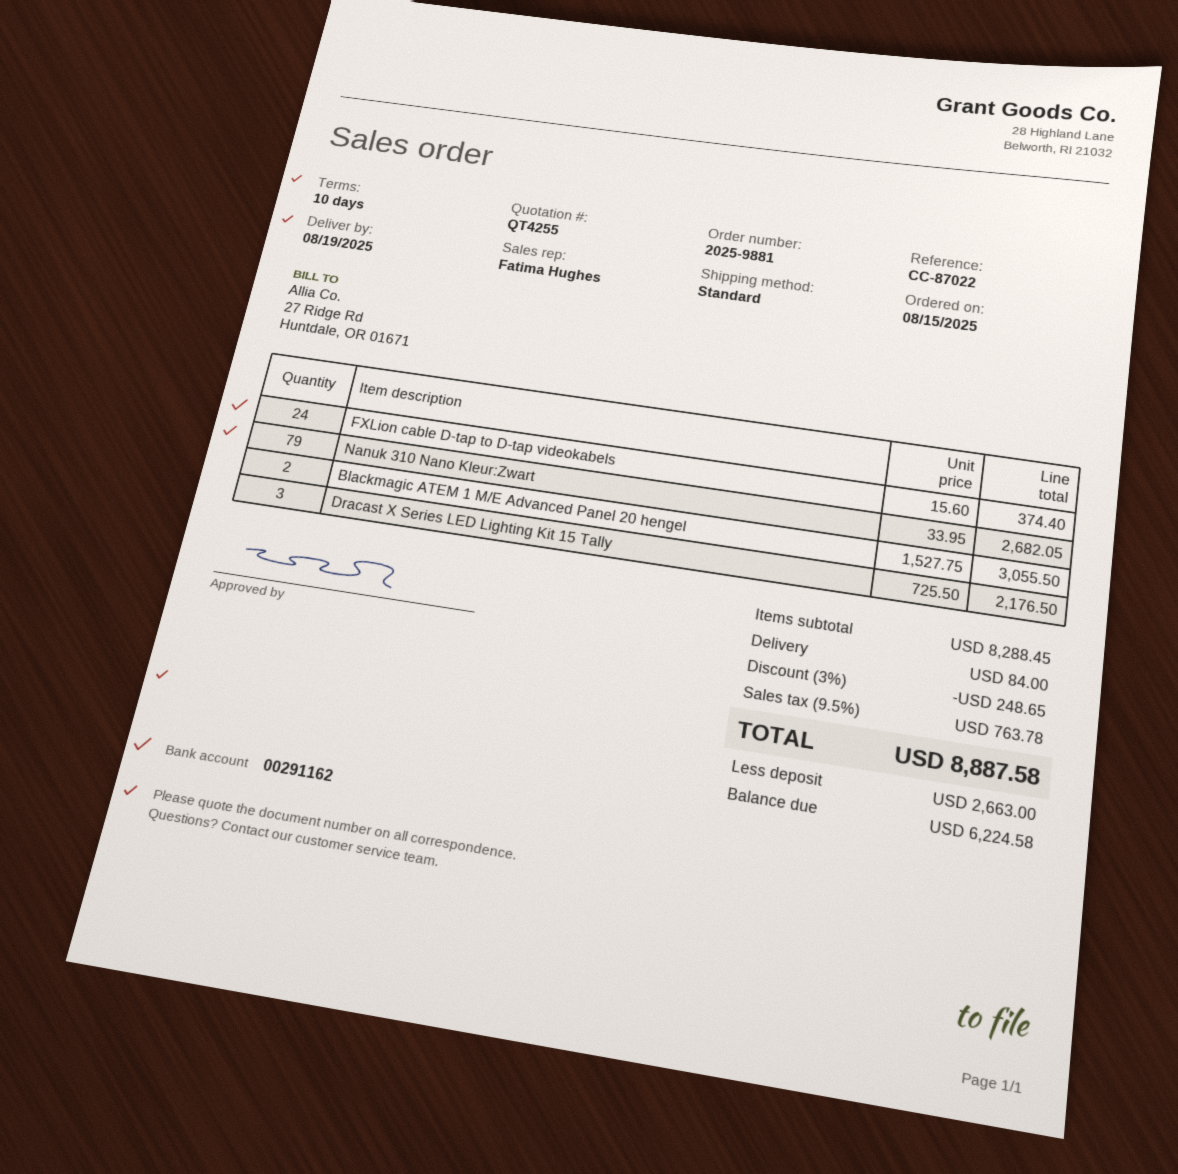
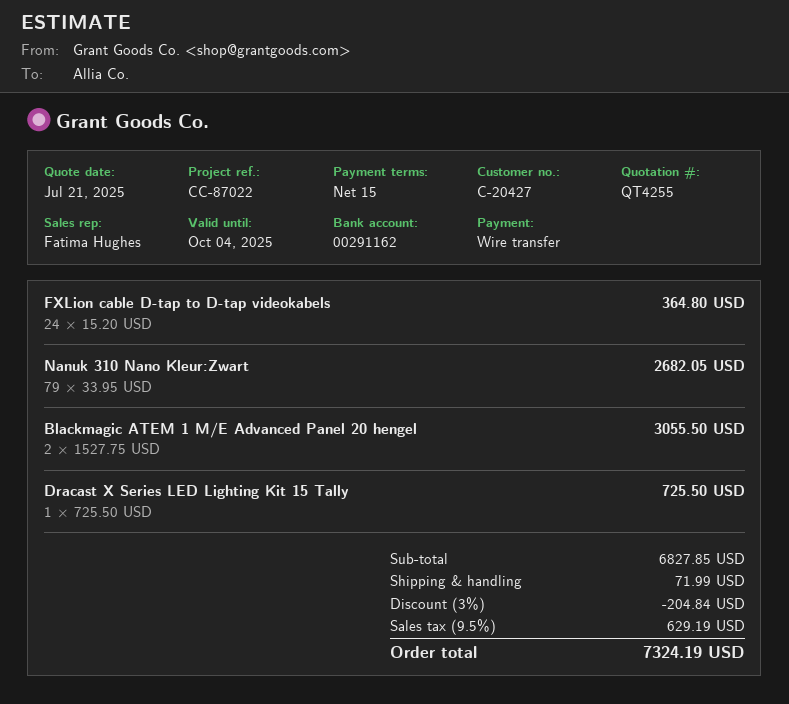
payment terms: 10 days -> 15 days
FXLion cable D-tap to D-tap videokabels: 24 x 15.60 = 374.40 -> 24 x 15.20 = 364.80
Dracast X Series LED Lighting Kit 15 Tally: 3 x 725.50 = 2176.50 -> 1 x 725.50 = 725.50
subtotal: 8288.45 -> 6827.85
discount: 3% = 248.65 -> 3% = 204.84
shipping: 84.00 -> 71.99
tax: 9.5% = 763.78 -> 9.5% = 629.19
total: 8887.58 -> 7324.19

